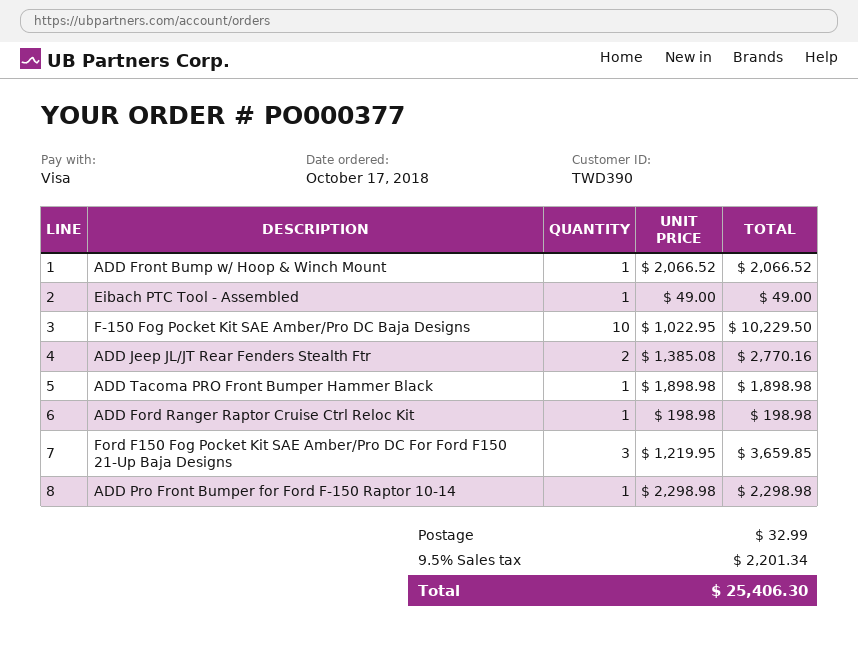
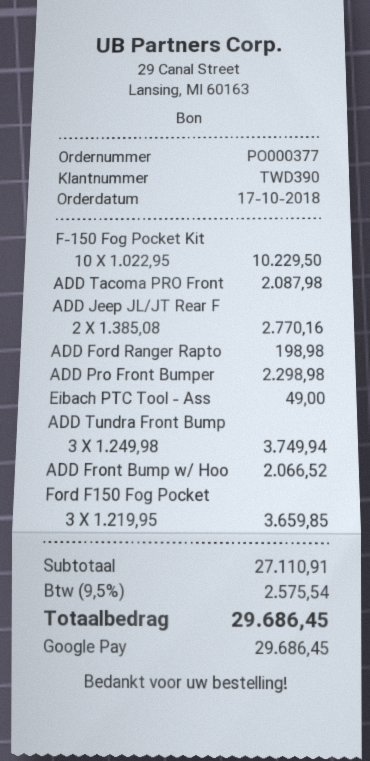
payment method: Visa -> Google Pay
ADD Tacoma PRO Front Bumper Hammer Black: 1 x 1898.98 = 1898.98 -> 1 x 2087.98 = 2087.98
ADD Tundra Front Bump: none -> 3 x 1249.98 = 3749.94
shipping: 32.99 -> none
tax: 9.5% = 2201.34 -> 9.5% = 2575.54
total: 25406.30 -> 29686.45

